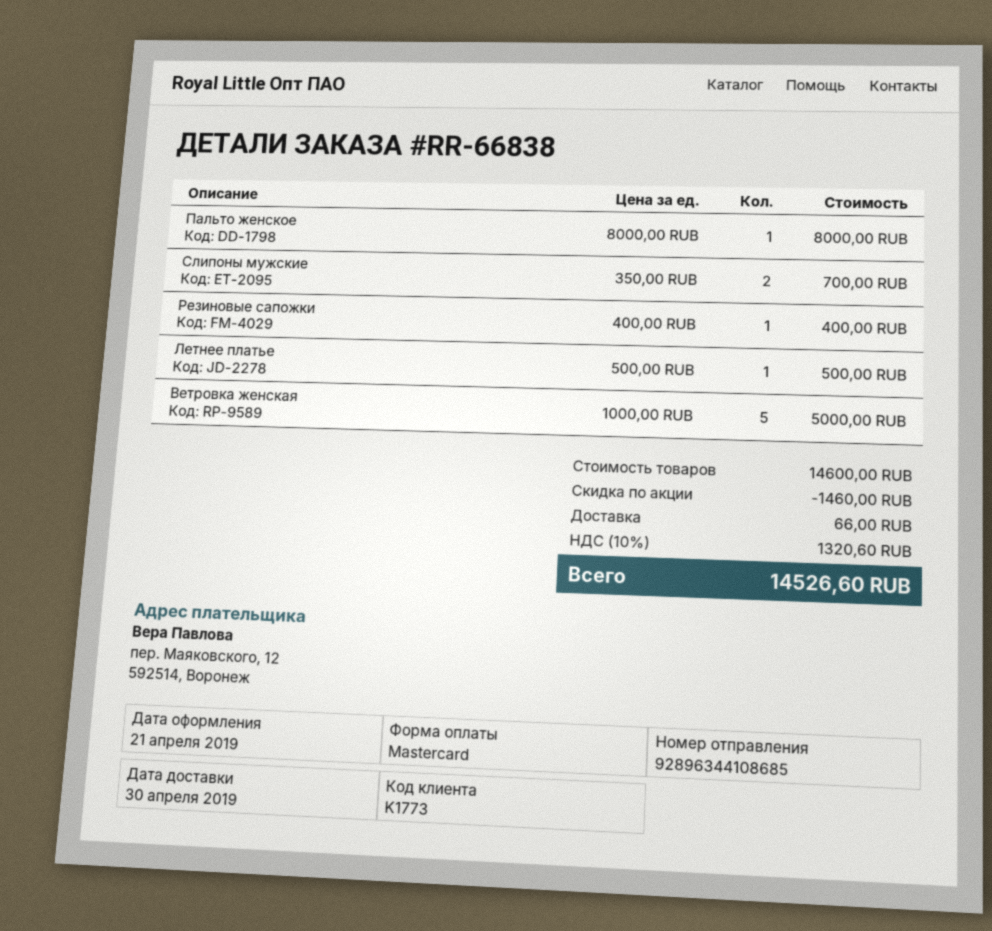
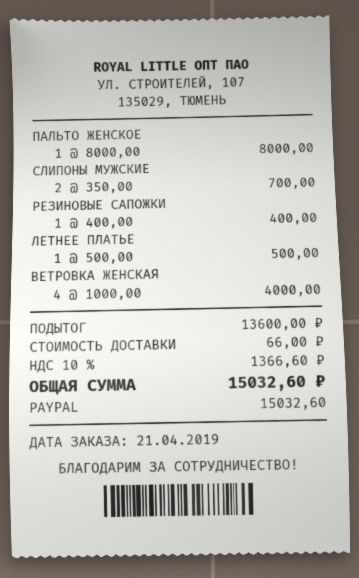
payment method: Mastercard -> PayPal
Ветровка женская: 5 x 1000.00 = 5000.00 -> 4 x 1000.00 = 4000.00
subtotal: 14600.00 -> 13600.00
discount: 1460.00 -> none
tax: 10% = 1320.60 -> 10% = 1366.60
total: 14526.60 -> 15032.60

